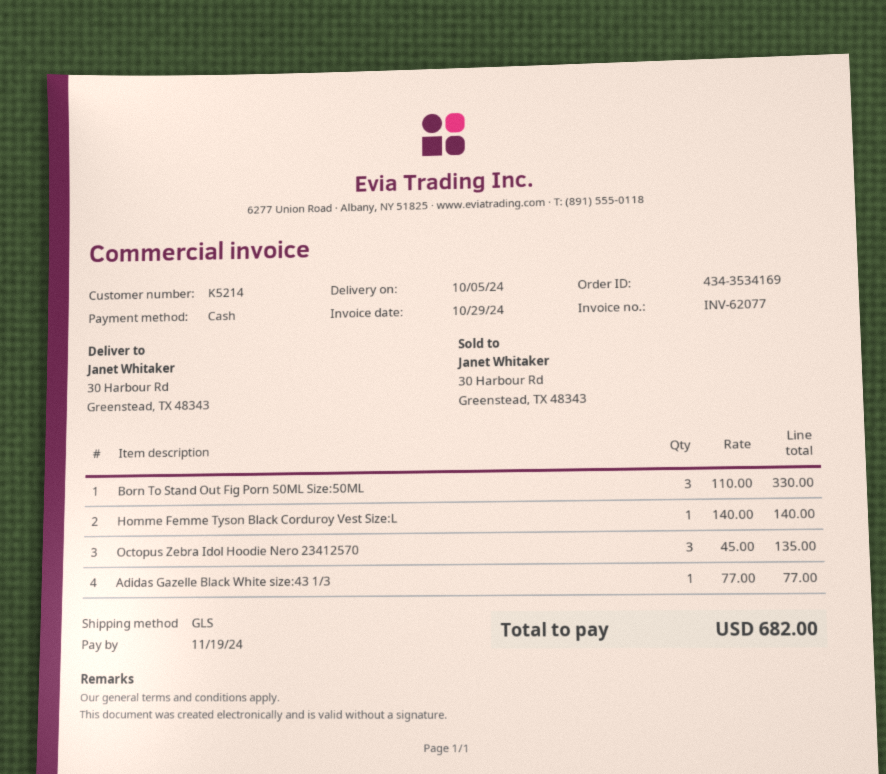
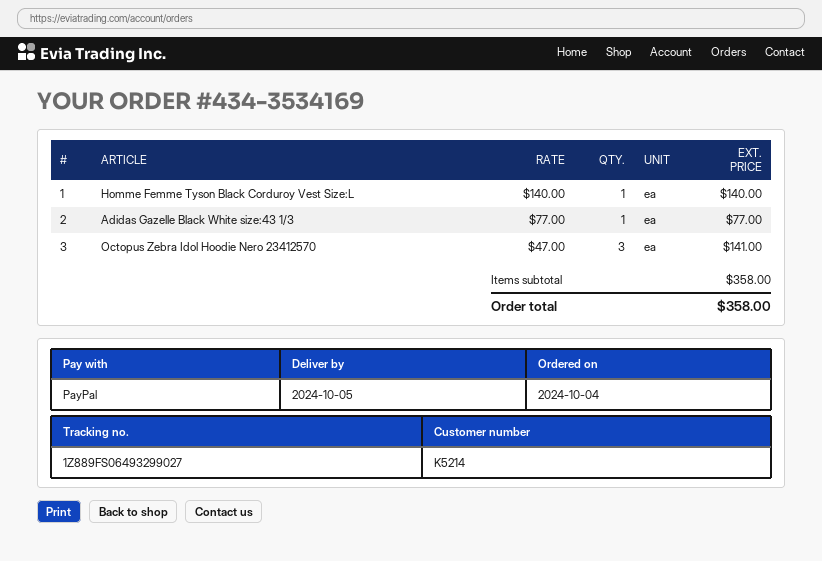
payment method: cash -> PayPal
Born To Stand Out Fig Porn 50ML Size:50ML: 3 x 110.00 = 330.00 -> none
Octopus Zebra Idol Hoodie Nero 23412570: 3 x 45.00 = 135.00 -> 3 x 47.00 = 141.00
total: 682.00 -> 358.00

